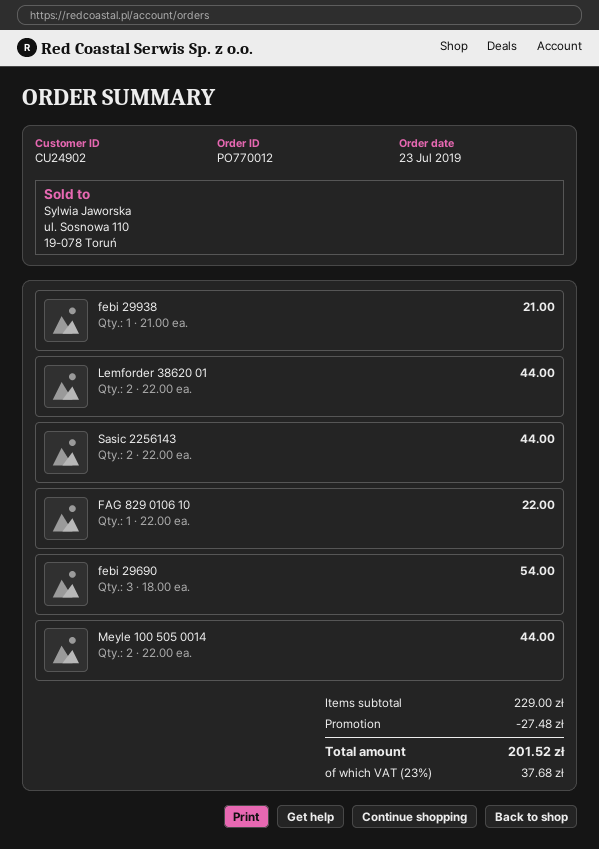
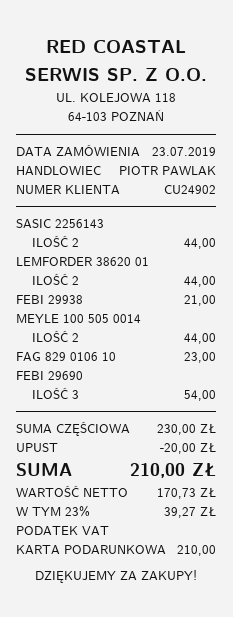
FAG 829 0106 10: 1 for 22.00 -> 1 for 23.00
subtotal: 229.00 -> 230.00
discount: 27.48 -> 20.00
tax: 23% = 37.68 -> 23% = 39.27
total: 201.52 -> 210.00

